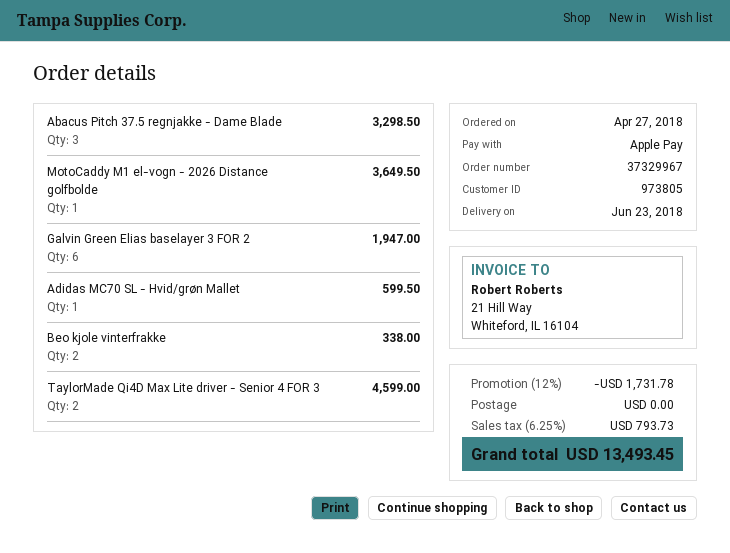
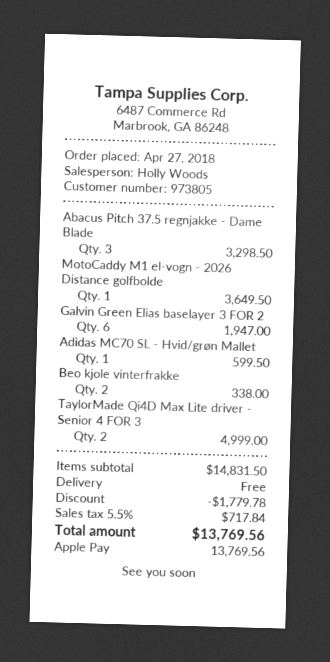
TaylorMade Qi4D Max Lite driver - Senior 4 FOR 3: 2 for 4599.00 -> 2 for 4999.00
discount: 1731.78 -> 1779.78
tax: 6.25% = 793.73 -> 5.5% = 717.84
total: 13493.45 -> 13769.56

